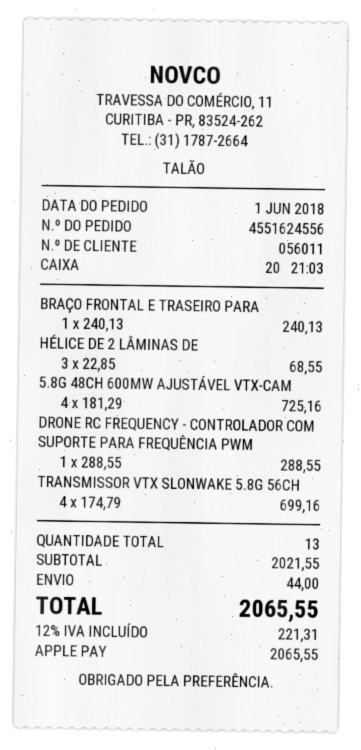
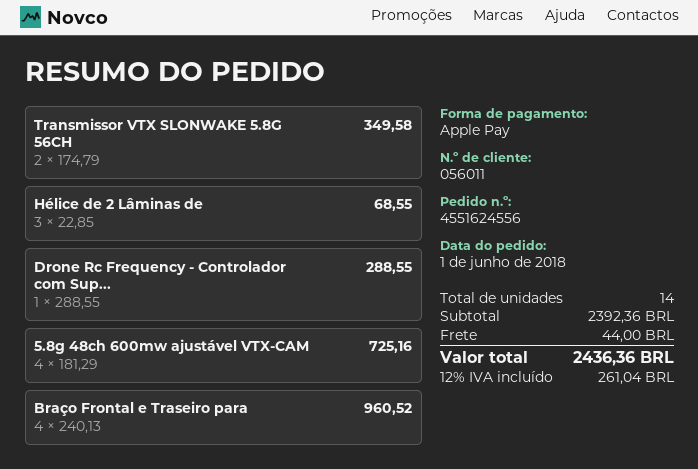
BRAÇO FRONTAL E TRASEIRO PARA: 1 x 240.13 = 240.13 -> 4 x 240.13 = 960.52
TRANSMISSOR VTX SLONWAKE 5.8G 56CH: 4 x 174.79 = 699.16 -> 2 x 174.79 = 349.58
total quantity: 13 -> 14
subtotal: 2021.55 -> 2392.36
tax: 12% = 221.31 -> 12% = 261.04
total: 2065.55 -> 2436.36

